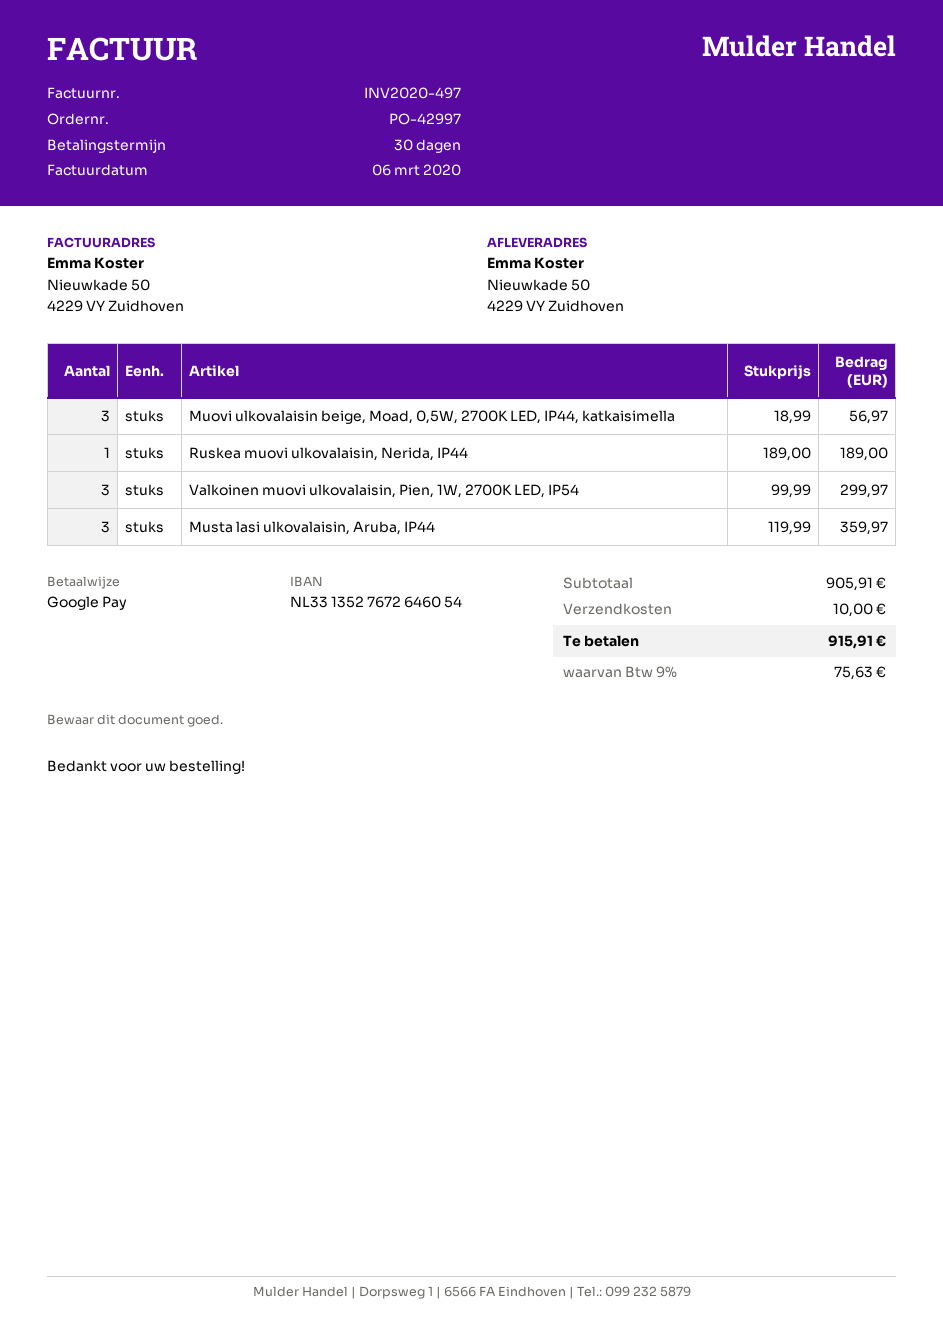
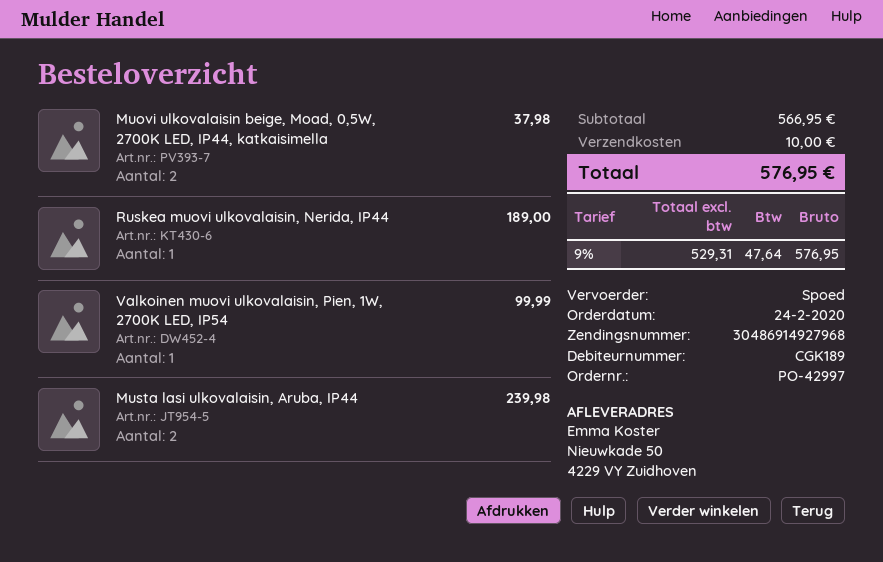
Muovi ulkovalaisin beige, Moad, 0,5W, 2700K LED, IP44, katkaisimella: 3 for 56.97 -> 2 for 37.98
Valkoinen muovi ulkovalaisin, Pien, 1W, 2700K LED, IP54: 3 for 299.97 -> 1 for 99.99
Musta lasi ulkovalaisin, Aruba, IP44: 3 for 359.97 -> 2 for 239.98
subtotal: 905.91 -> 566.95
tax: 9% = 75.63 -> 9% = 47.64
total: 915.91 -> 576.95

